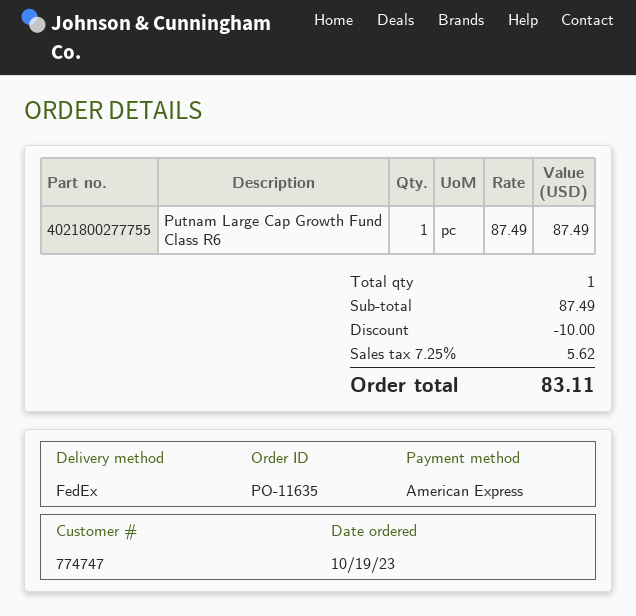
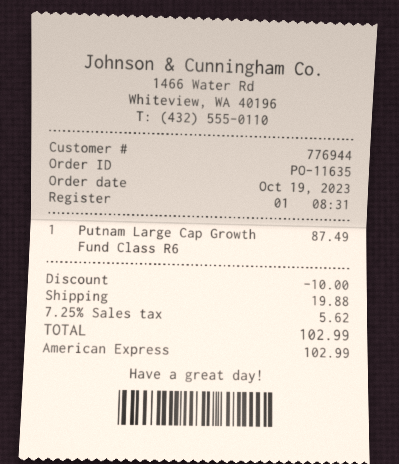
customer number: 774747 -> 776944
shipping: none -> 19.88
total: 83.11 -> 102.99

